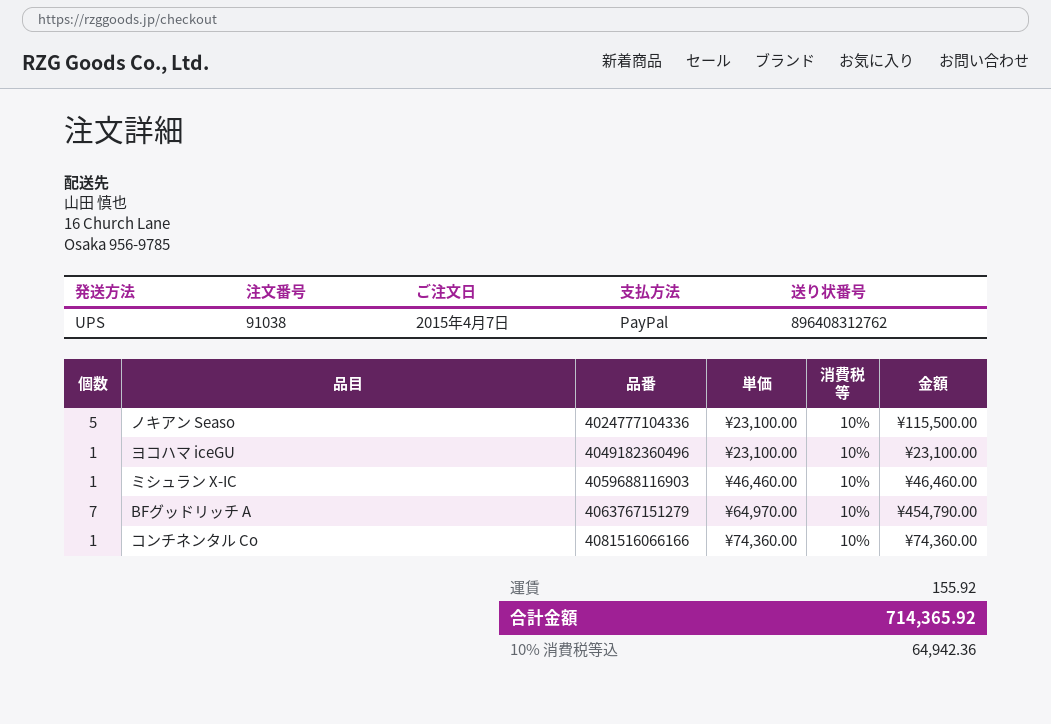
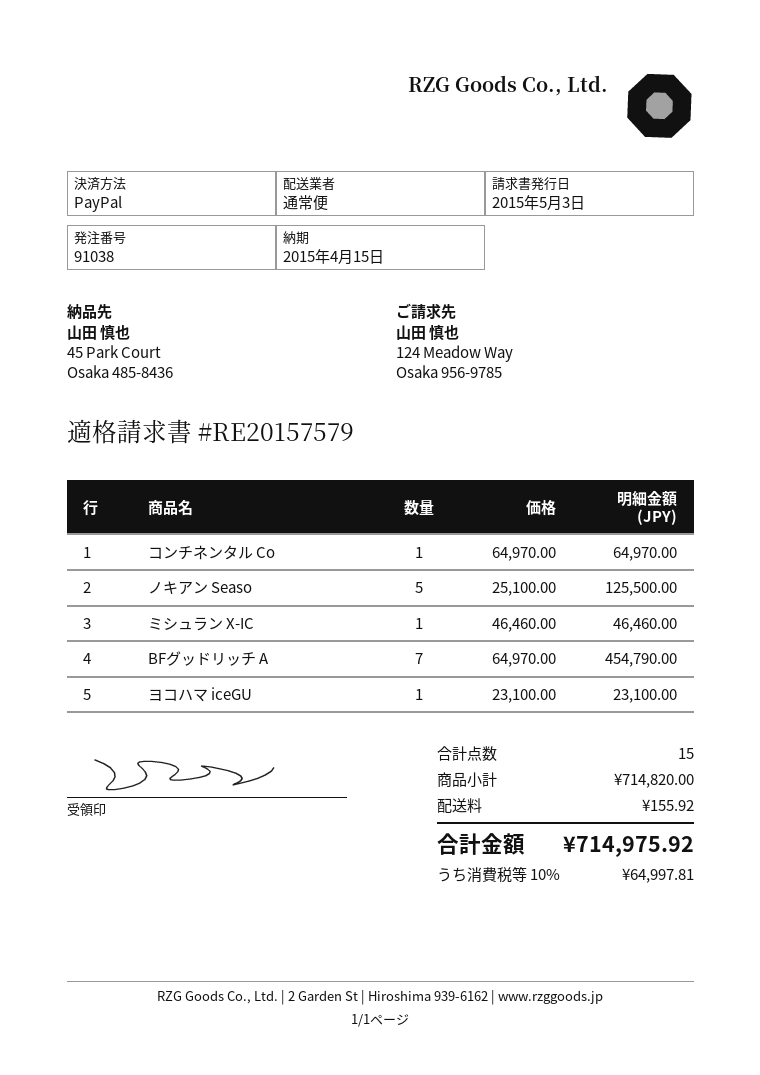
shipping method: UPS -> standard
ship to: 16 Church Lane, Osaka 956-9785 -> 45 Park Court, Osaka 485-8436
ノキアン Seaso: 5 x 23100.00 = 115500.00 -> 5 x 25100.00 = 125500.00
コンチネンタル Co: 1 x 74360.00 = 74360.00 -> 1 x 64970.00 = 64970.00
tax: 10% = 64942.36 -> 10% = 64997.81
total: 714365.92 -> 714975.92

